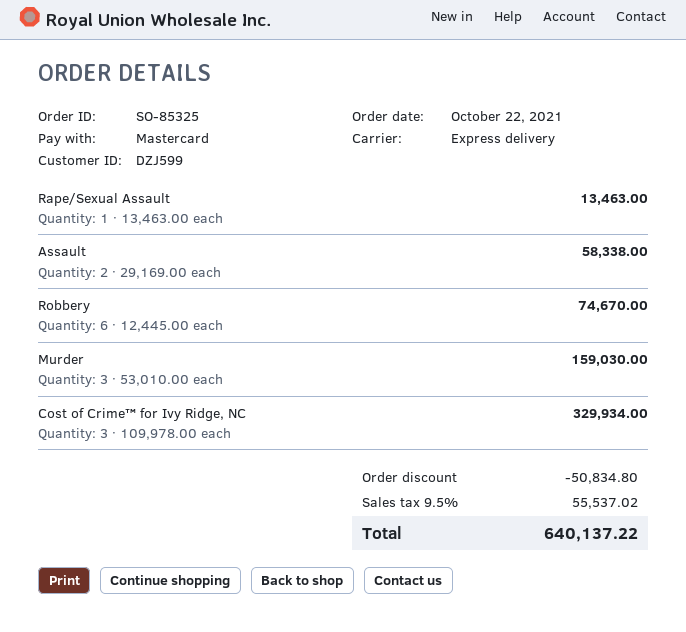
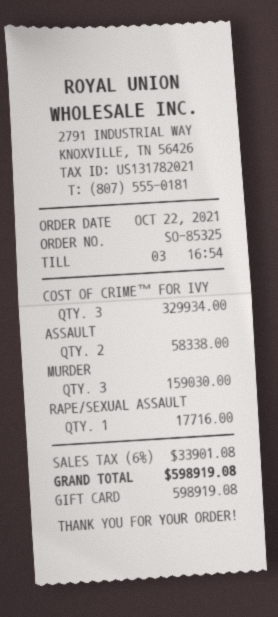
payment method: Mastercard -> gift card
Rape/Sexual Assault: 1 for 13463.00 -> 1 for 17716.00
Robbery: 6 for 74670.00 -> none
discount: 50834.80 -> none
tax: 9.5% = 55537.02 -> 6% = 33901.08
total: 640137.22 -> 598919.08

